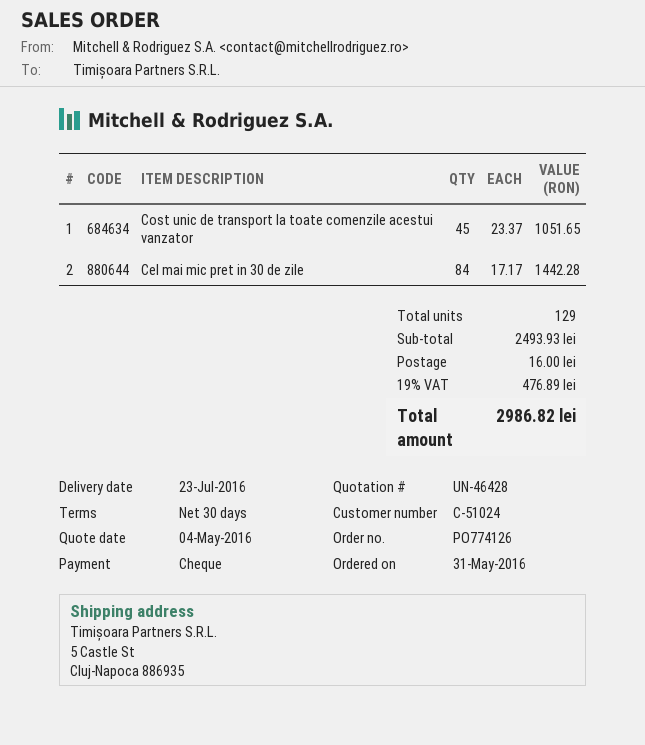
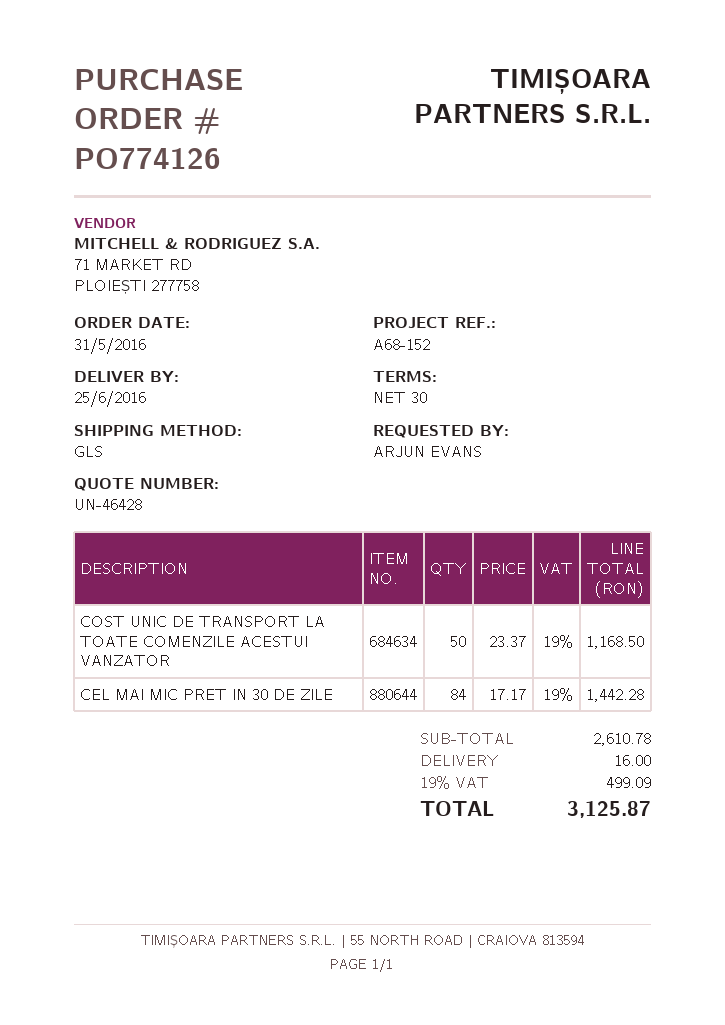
delivery date: 2016-07-23 -> 2016-06-25
Cost unic de transport la toate comenzile acestui vanzator: 45 x 23.37 = 1051.65 -> 50 x 23.37 = 1168.50
subtotal: 2493.93 -> 2610.78
tax: 19% = 476.89 -> 19% = 499.09
total: 2986.82 -> 3125.87

